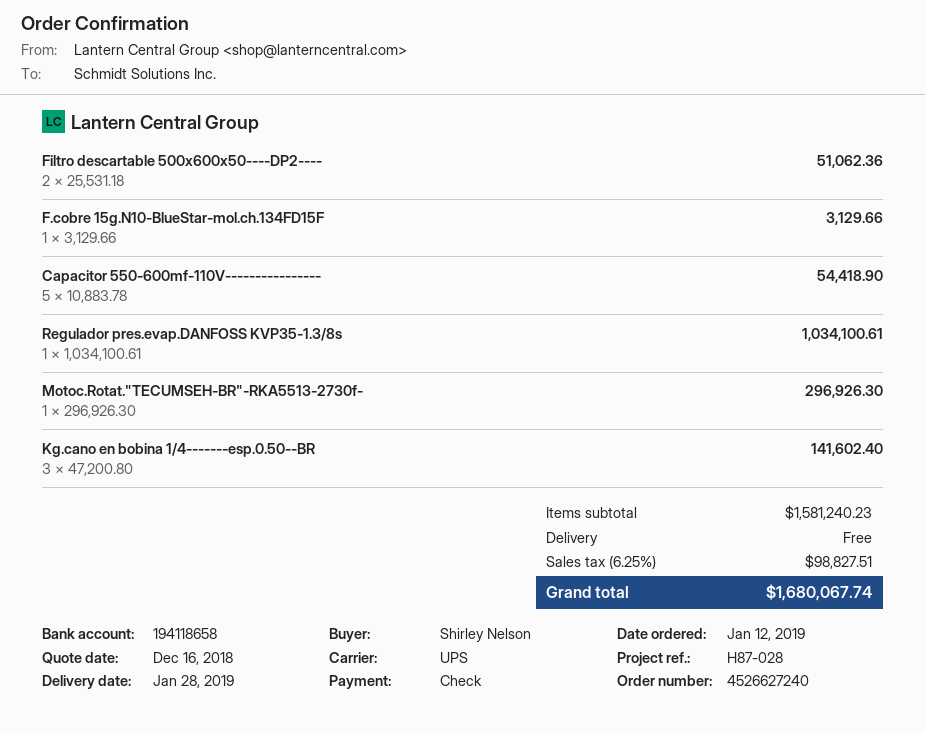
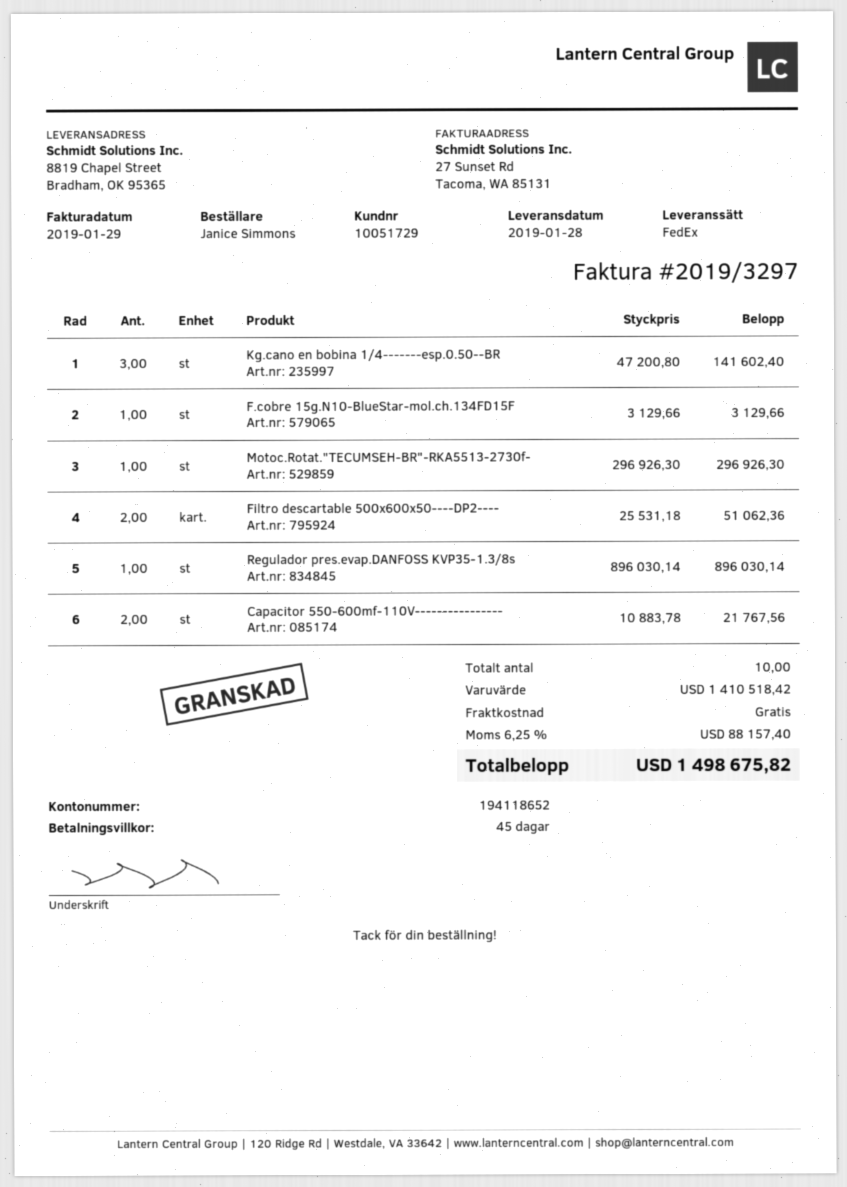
ordered by: Shirley Nelson -> Janice Simmons
bank account: 194118658 -> 194118652
shipping method: UPS -> FedEx
Capacitor 550-600mf-110V----------------: 5 x 10883.78 = 54418.90 -> 2 x 10883.78 = 21767.56
Regulador pres.evap.DANFOSS KVP35-1.3/8s: 1 x 1034100.61 = 1034100.61 -> 1 x 896030.14 = 896030.14
subtotal: 1581240.23 -> 1410518.42
tax: 6.25% = 98827.51 -> 6.25% = 88157.40
total: 1680067.74 -> 1498675.82

